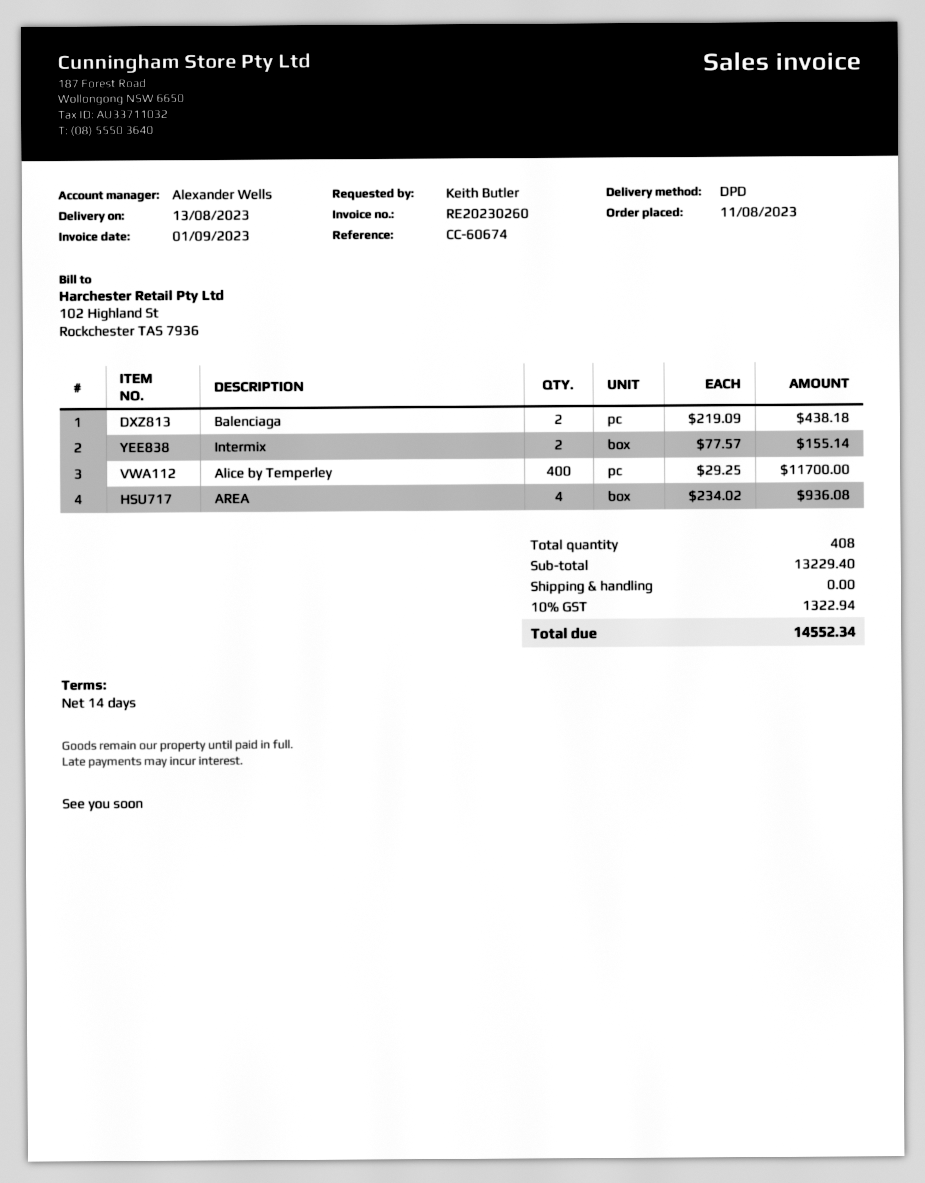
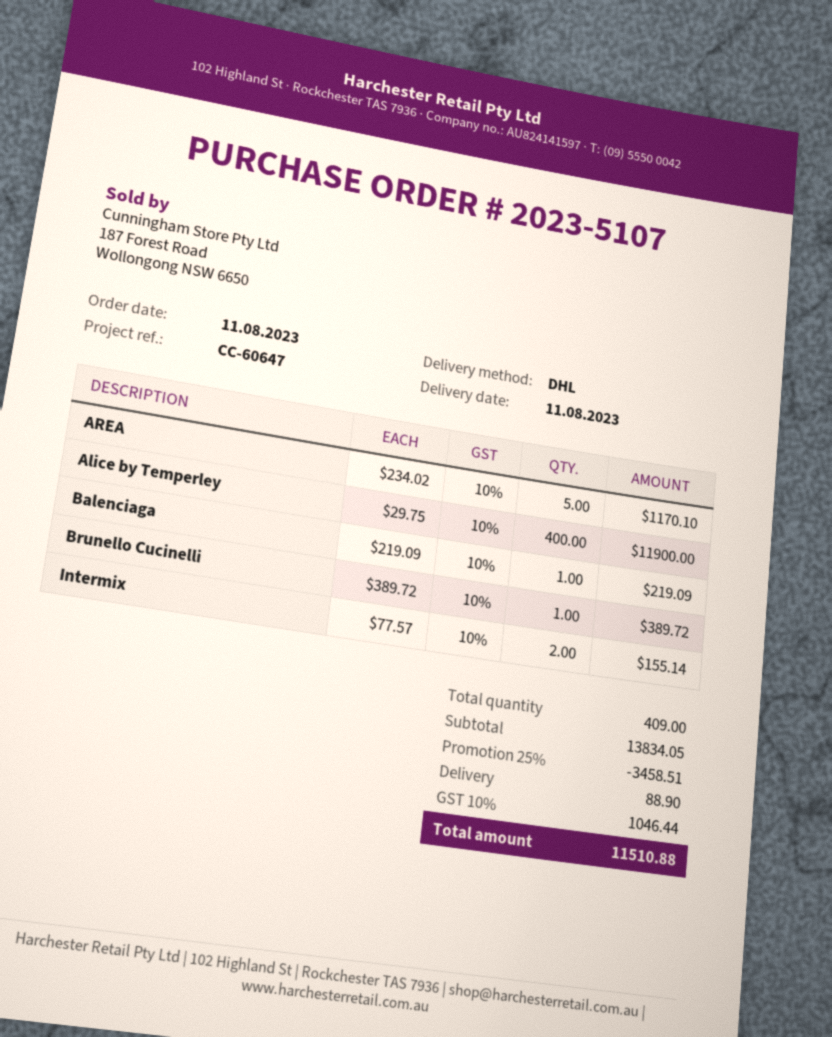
delivery date: 2023-08-13 -> 2023-08-11
reference: CC-60674 -> CC-60647
shipping method: DPD -> DHL
Balenciaga: 2 x 219.09 = 438.18 -> 1 x 219.09 = 219.09
Alice by Temperley: 400 x 29.25 = 11700.00 -> 400 x 29.75 = 11900.00
AREA: 4 x 234.02 = 936.08 -> 5 x 234.02 = 1170.10
Brunello Cucinelli: none -> 1 x 389.72 = 389.72
total quantity: 408 -> 409
subtotal: 13229.40 -> 13834.05
discount: none -> 25% = 3458.51
shipping: 0.00 -> 88.90
tax: 10% = 1322.94 -> 10% = 1046.44
total: 14552.34 -> 11510.88

